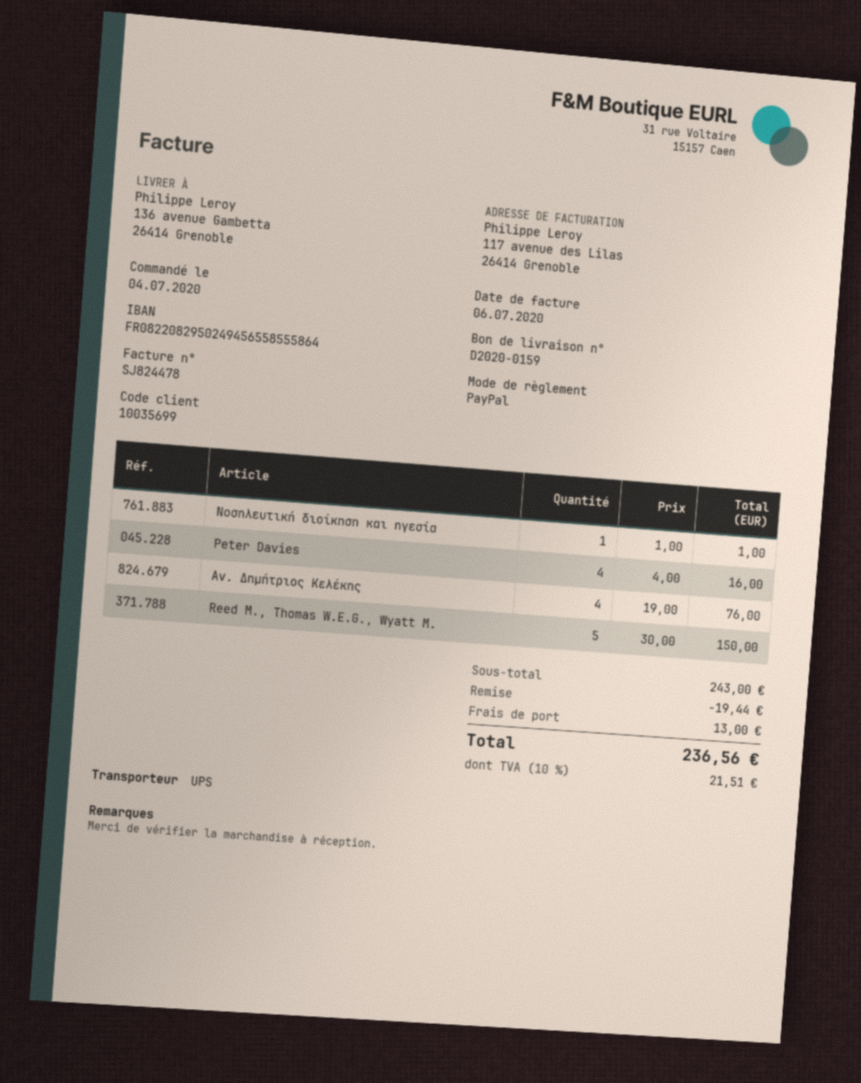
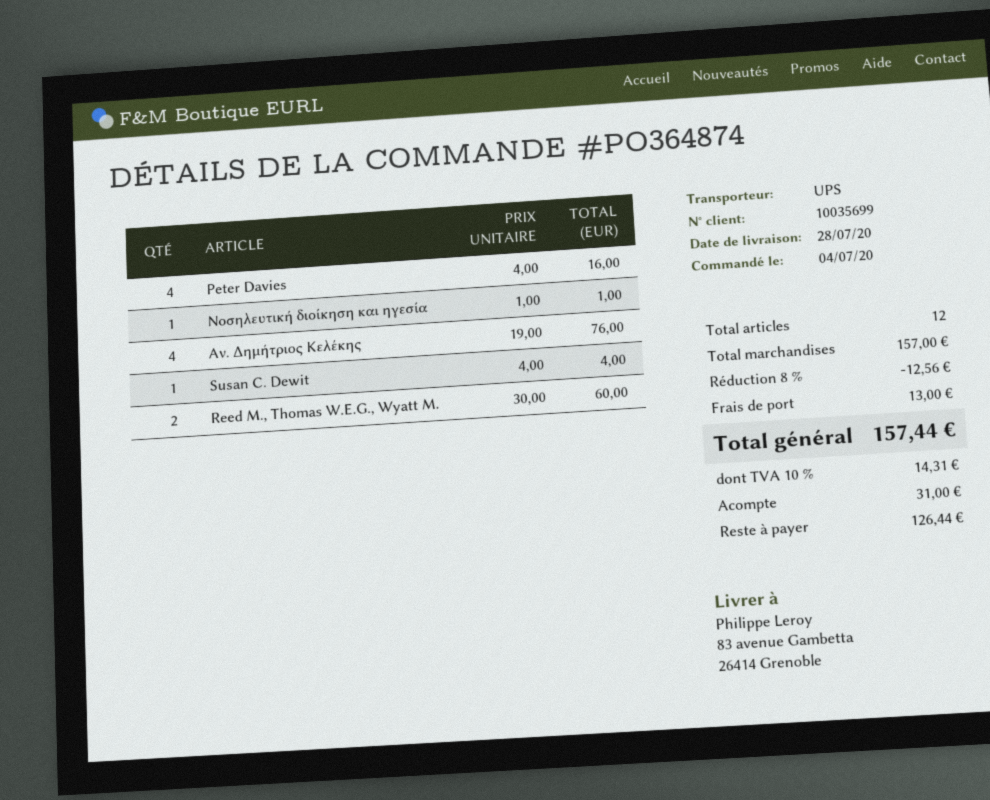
ship to: 136 avenue Gambetta, 26414 Grenoble -> 83 avenue Gambetta, 26414 Grenoble
Reed M., Thomas W.E.G., Wyatt M.: 5 x 30.00 = 150.00 -> 2 x 30.00 = 60.00
Susan C. Dewit: none -> 1 x 4.00 = 4.00
subtotal: 243.00 -> 157.00
discount: 19.44 -> 12.56
tax: 10% = 21.51 -> 10% = 14.31
total: 236.56 -> 157.44

